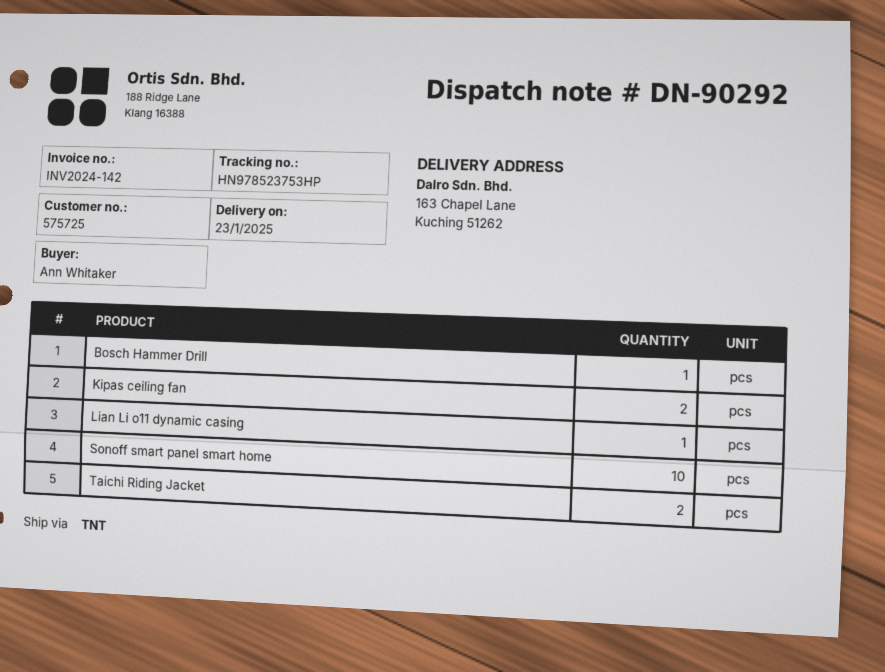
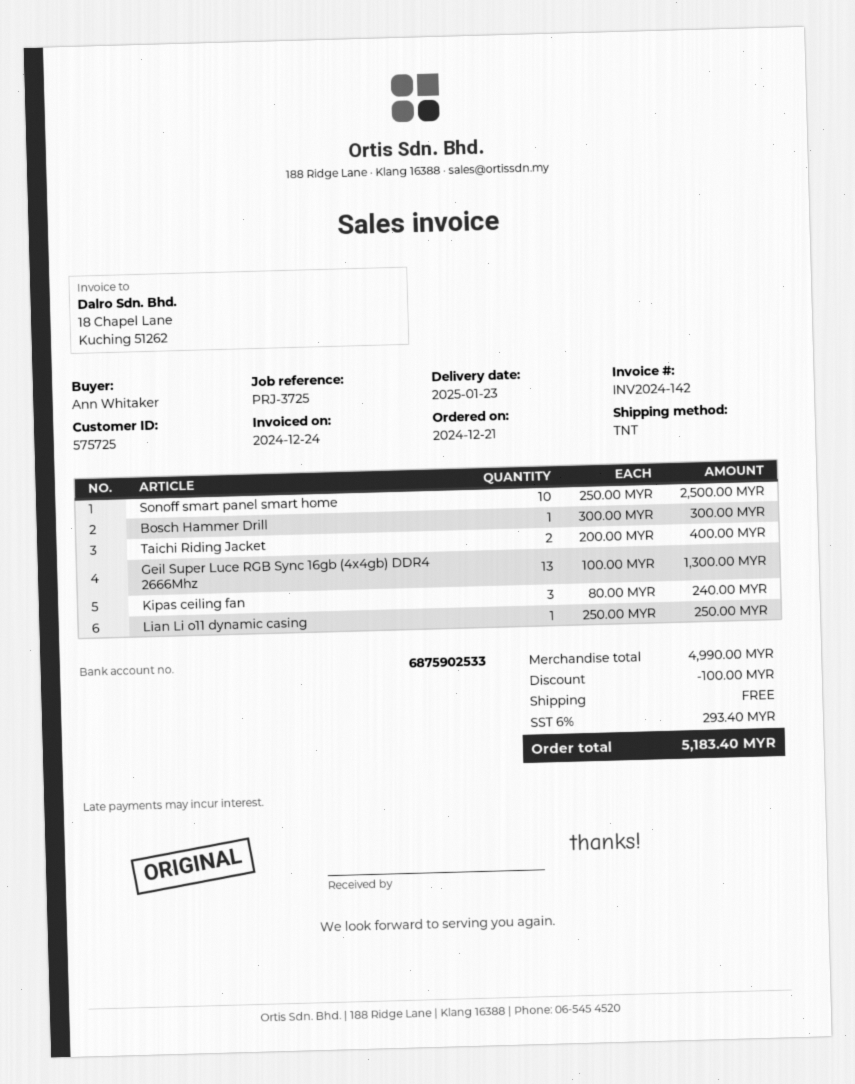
Kipas ceiling fan: 2 -> 3
Geil Super Luce RGB Sync 16gb (4x4gb) DDR4 2666Mhz: none -> 13

